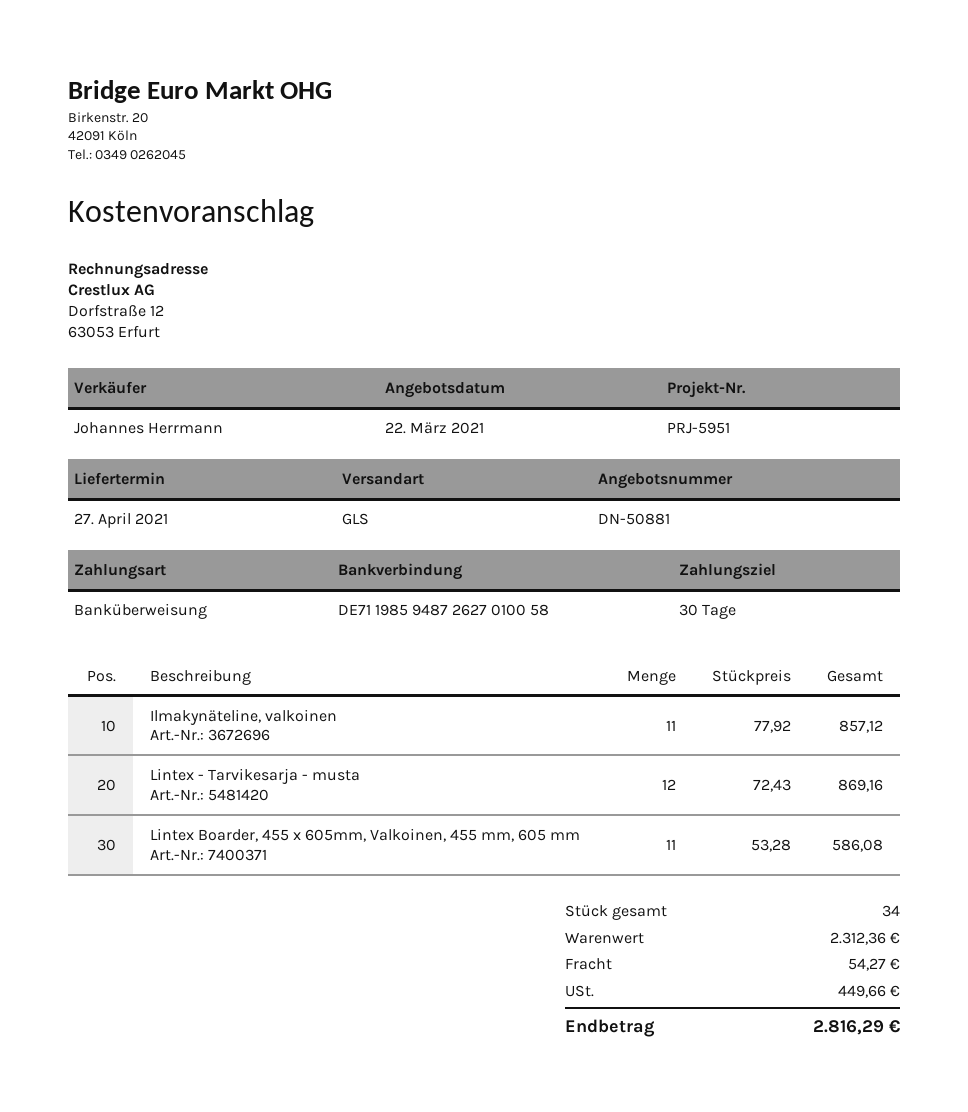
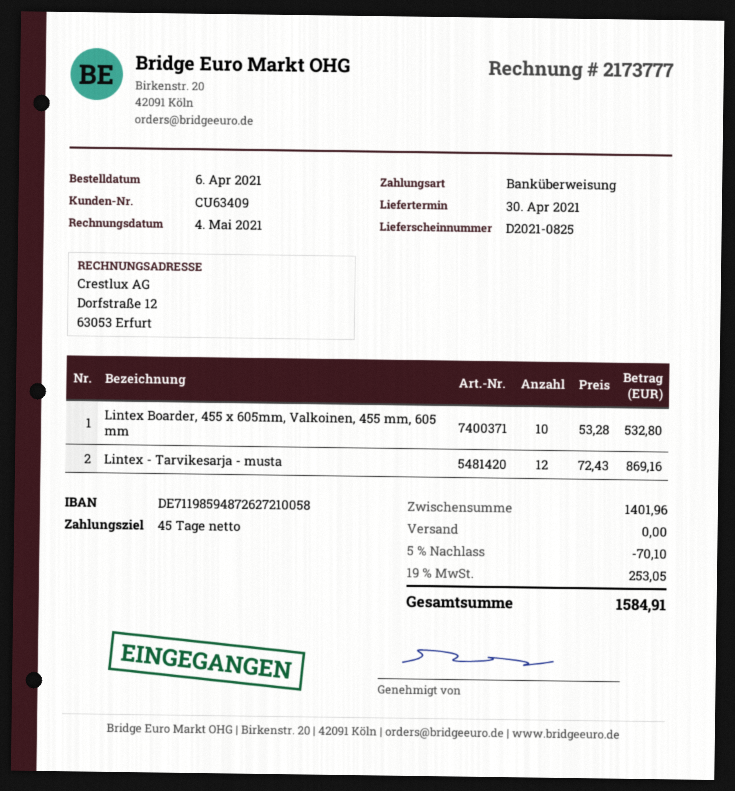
delivery date: 2021-04-27 -> 2021-04-30
payment terms: 30 days -> 45 days
bank account: DE71198594872627010058 -> DE71198594872627210058
Ilmakynäteline, valkoinen: 11 x 77.92 = 857.12 -> none
Lintex Boarder, 455 x 605mm, Valkoinen, 455 mm, 605 mm: 11 x 53.28 = 586.08 -> 10 x 53.28 = 532.80
subtotal: 2312.36 -> 1401.96
discount: none -> 5% = 70.10
shipping: 54.27 -> 0.00
tax: 449.66 -> 253.05
total: 2816.29 -> 1584.91

